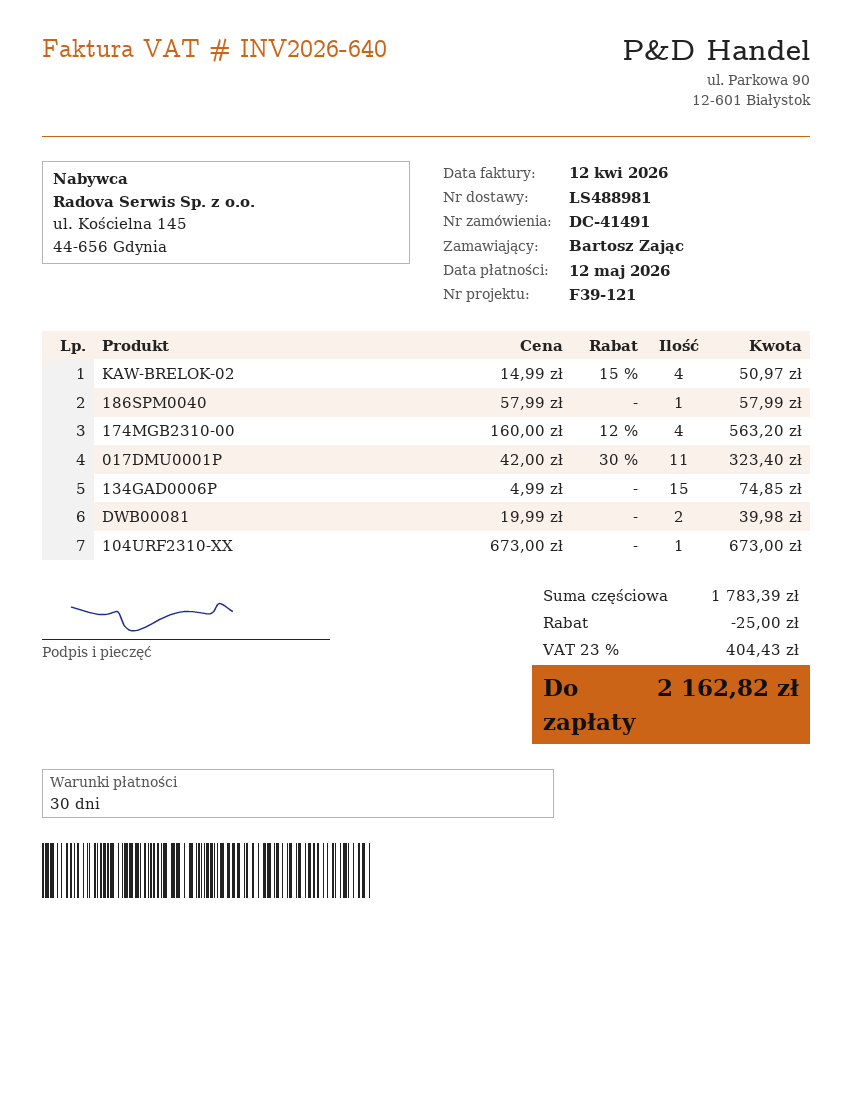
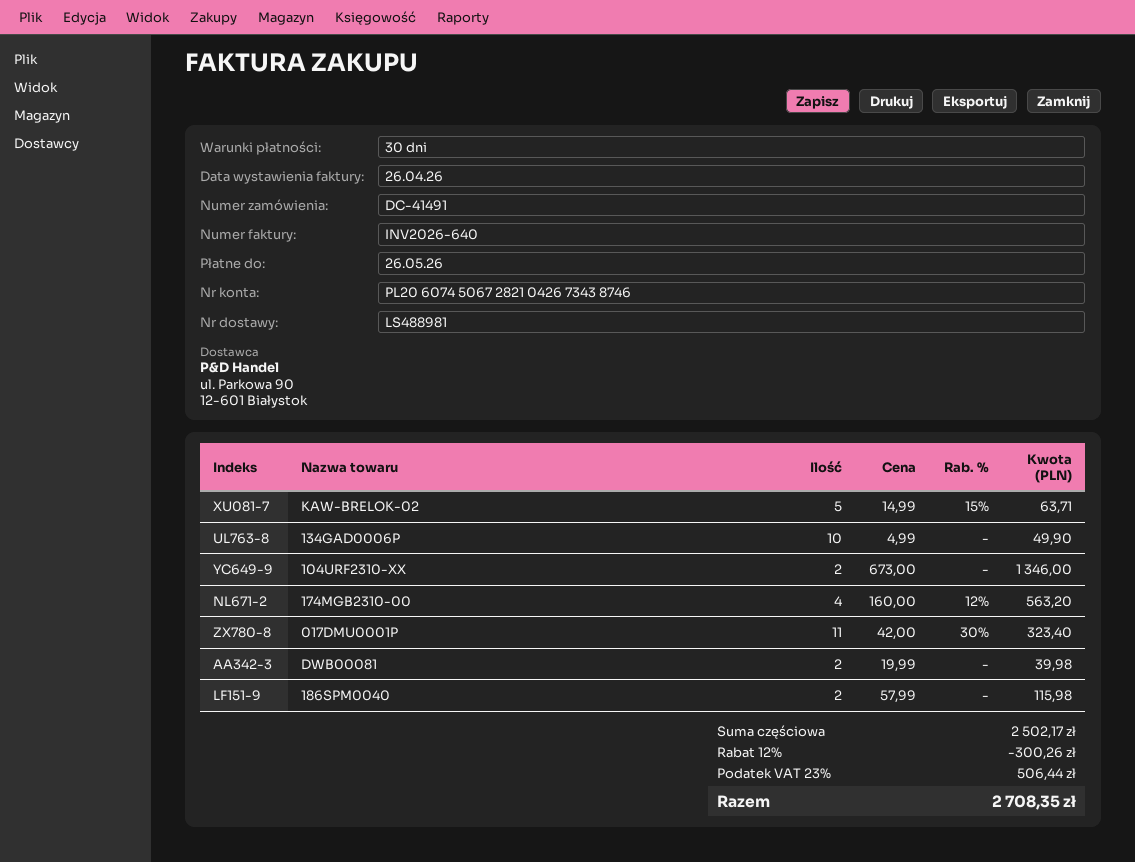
invoice date: 2026-04-12 -> 2026-04-26
due date: 2026-05-12 -> 2026-05-26
KAW-BRELOK-02: 4 x 14.99 - 15% = 50.97 -> 5 x 14.99 - 15% = 63.71
186SPM0040: 1 x 57.99 = 57.99 -> 2 x 57.99 = 115.98
134GAD0006P: 15 x 4.99 = 74.85 -> 10 x 4.99 = 49.90
104URF2310-XX: 1 x 673.00 = 673.00 -> 2 x 673.00 = 1346.00
subtotal: 1783.39 -> 2502.17
discount: 25.00 -> 300.26
tax: 23% = 404.43 -> 23% = 506.44
total: 2162.82 -> 2708.35

